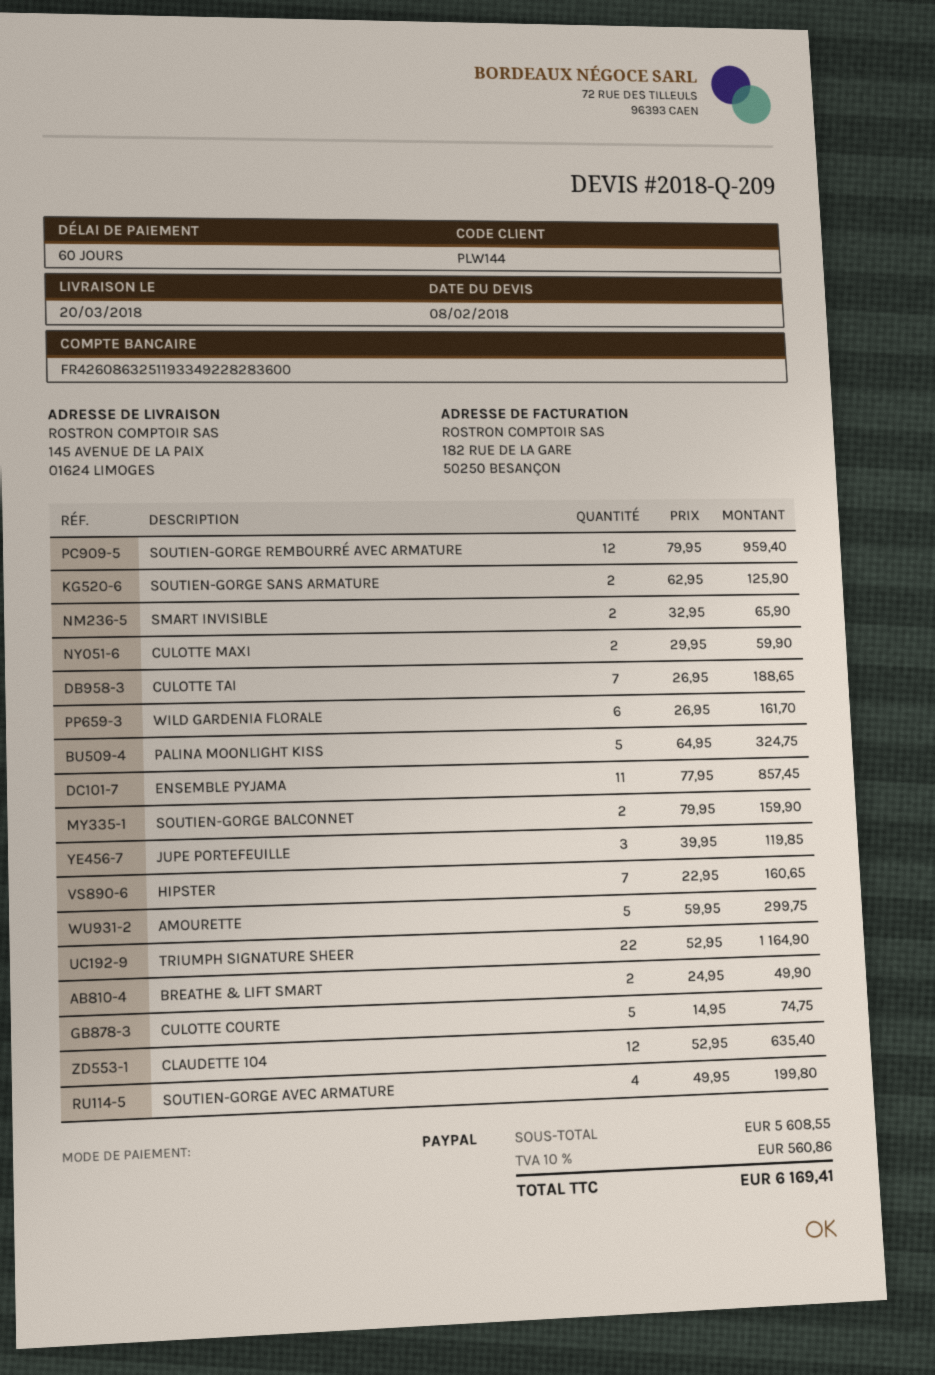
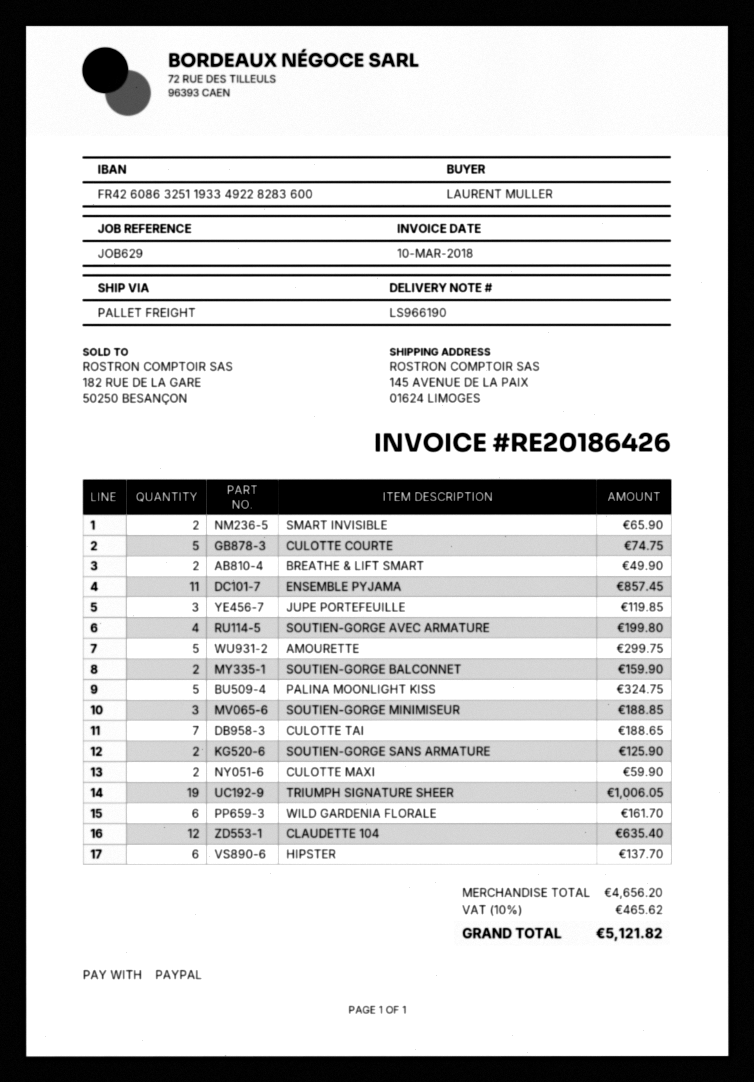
SOUTIEN-GORGE REMBOURRÉ AVEC ARMATURE: 12 for 959.40 -> none
HIPSTER: 7 for 160.65 -> 6 for 137.70
TRIUMPH SIGNATURE SHEER: 22 for 1164.90 -> 19 for 1006.05
SOUTIEN-GORGE MINIMISEUR: none -> 3 for 188.85
subtotal: 5608.55 -> 4656.20
tax: 10% = 560.86 -> 10% = 465.62
total: 6169.41 -> 5121.82

